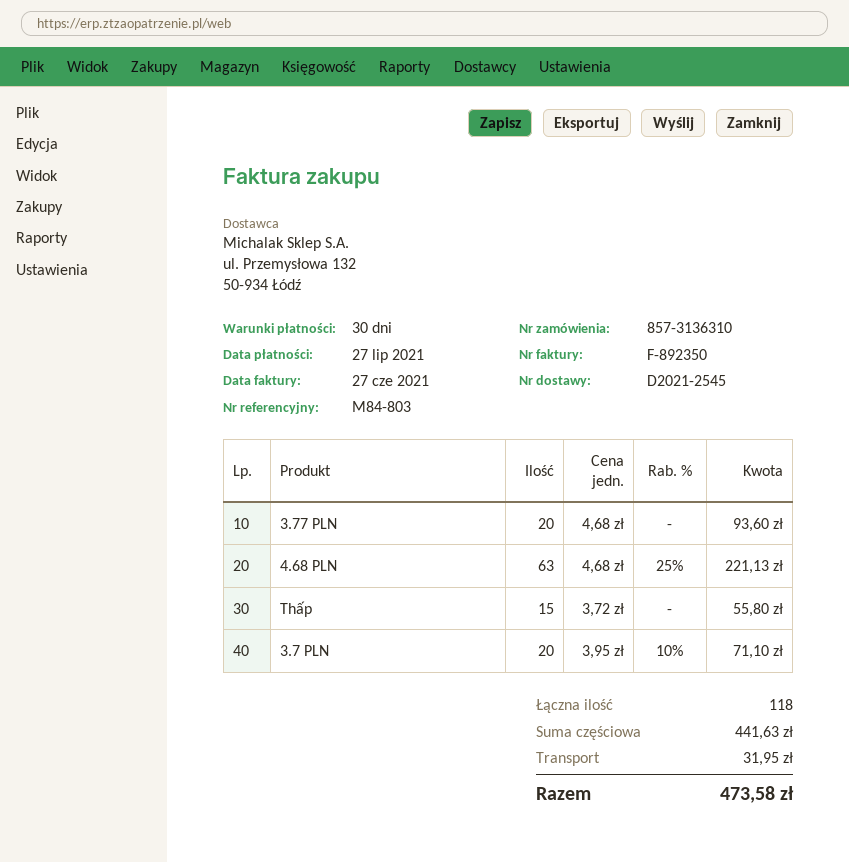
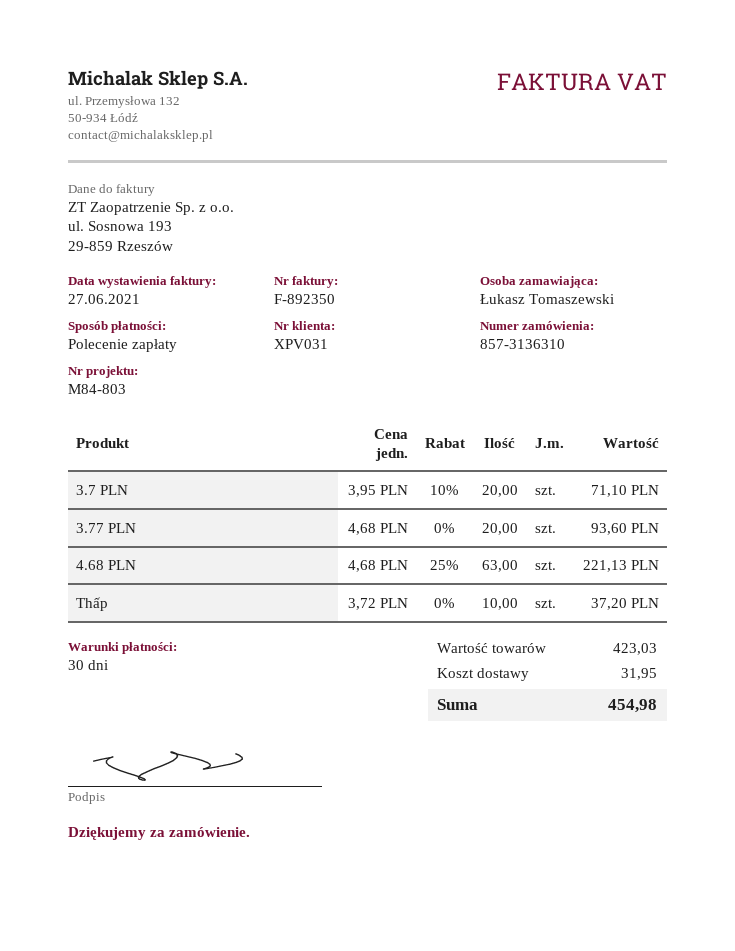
Thấp: 15 x 3.72 = 55.80 -> 10 x 3.72 = 37.20
subtotal: 441.63 -> 423.03
total: 473.58 -> 454.98

